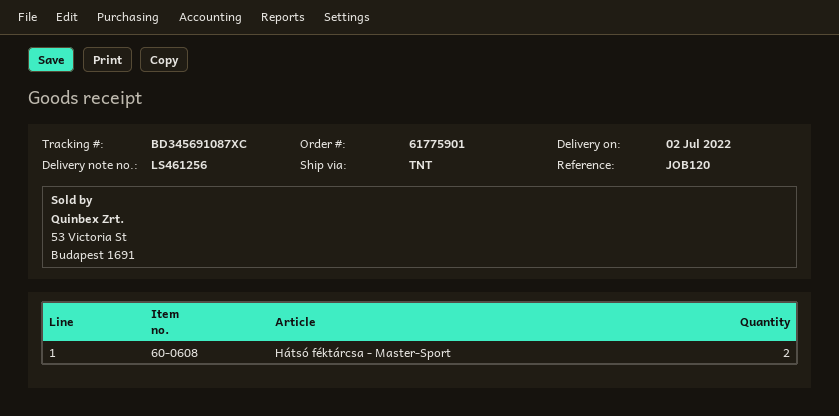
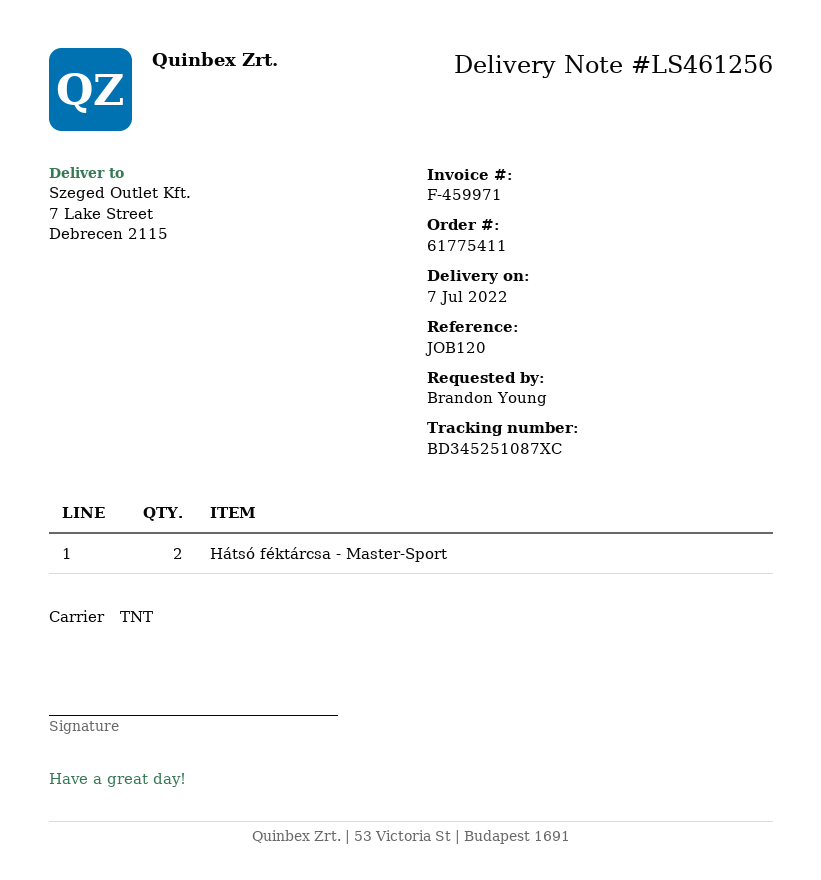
order number: 61775901 -> 61775411
delivery date: 2022-07-02 -> 2022-07-07
tracking number: BD345691087XC -> BD345251087XC

